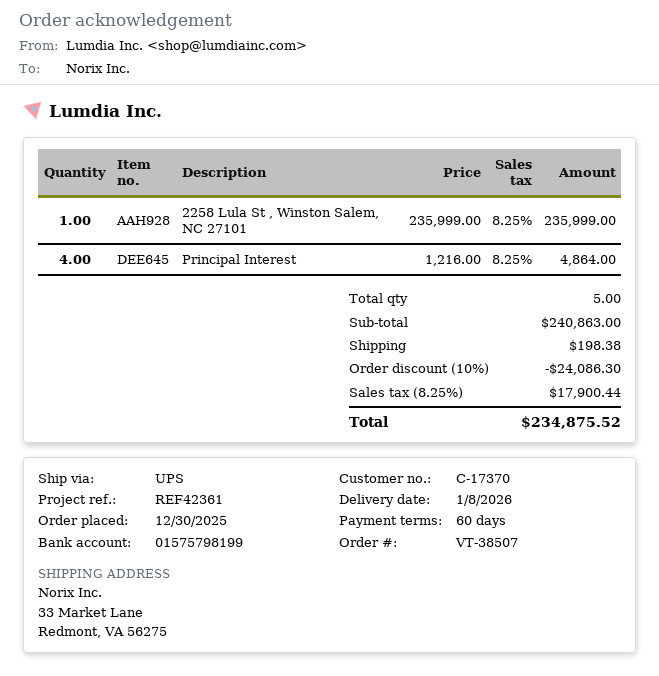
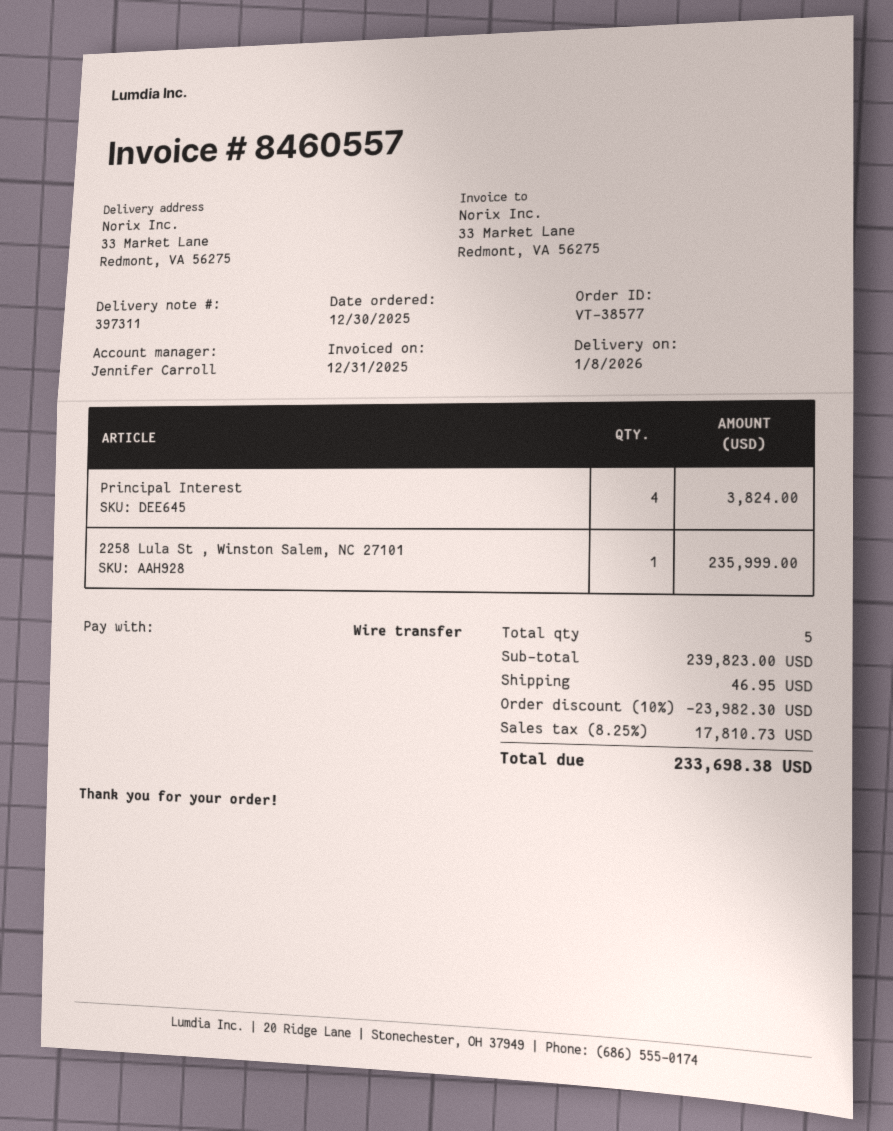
order number: VT-38507 -> VT-38577
Principal Interest: 4 for 4864.00 -> 4 for 3824.00
subtotal: 240863.00 -> 239823.00
discount: 10% = 24086.30 -> 10% = 23982.30
shipping: 198.38 -> 46.95
tax: 8.25% = 17900.44 -> 8.25% = 17810.73
total: 234875.52 -> 233698.38

